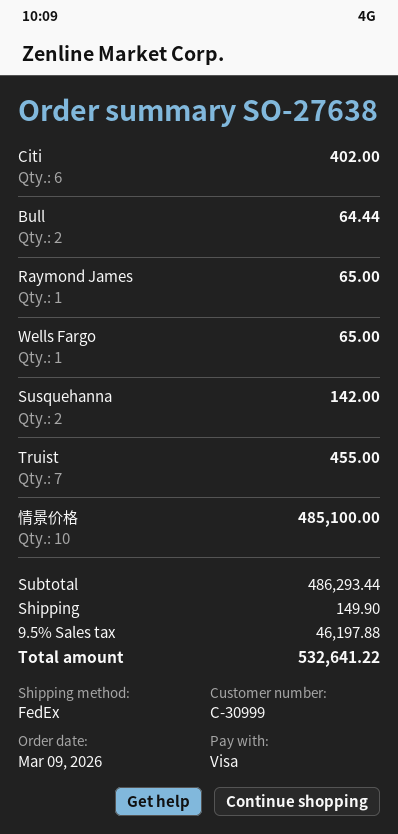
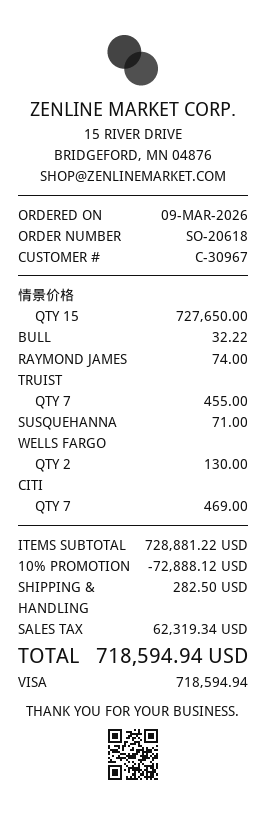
order number: SO-27638 -> SO-20618
customer number: C-30999 -> C-30967
Citi: 6 for 402.00 -> 7 for 469.00
Bull: 2 for 64.44 -> 1 for 32.22
Raymond James: 1 for 65.00 -> 1 for 74.00
Wells Fargo: 1 for 65.00 -> 2 for 130.00
Susquehanna: 2 for 142.00 -> 1 for 71.00
情景价格: 10 for 485100.00 -> 15 for 727650.00
subtotal: 486293.44 -> 728881.22
discount: none -> 10% = 72888.12
shipping: 149.90 -> 282.50
tax: 46197.88 -> 62319.34
total: 532641.22 -> 718594.94

